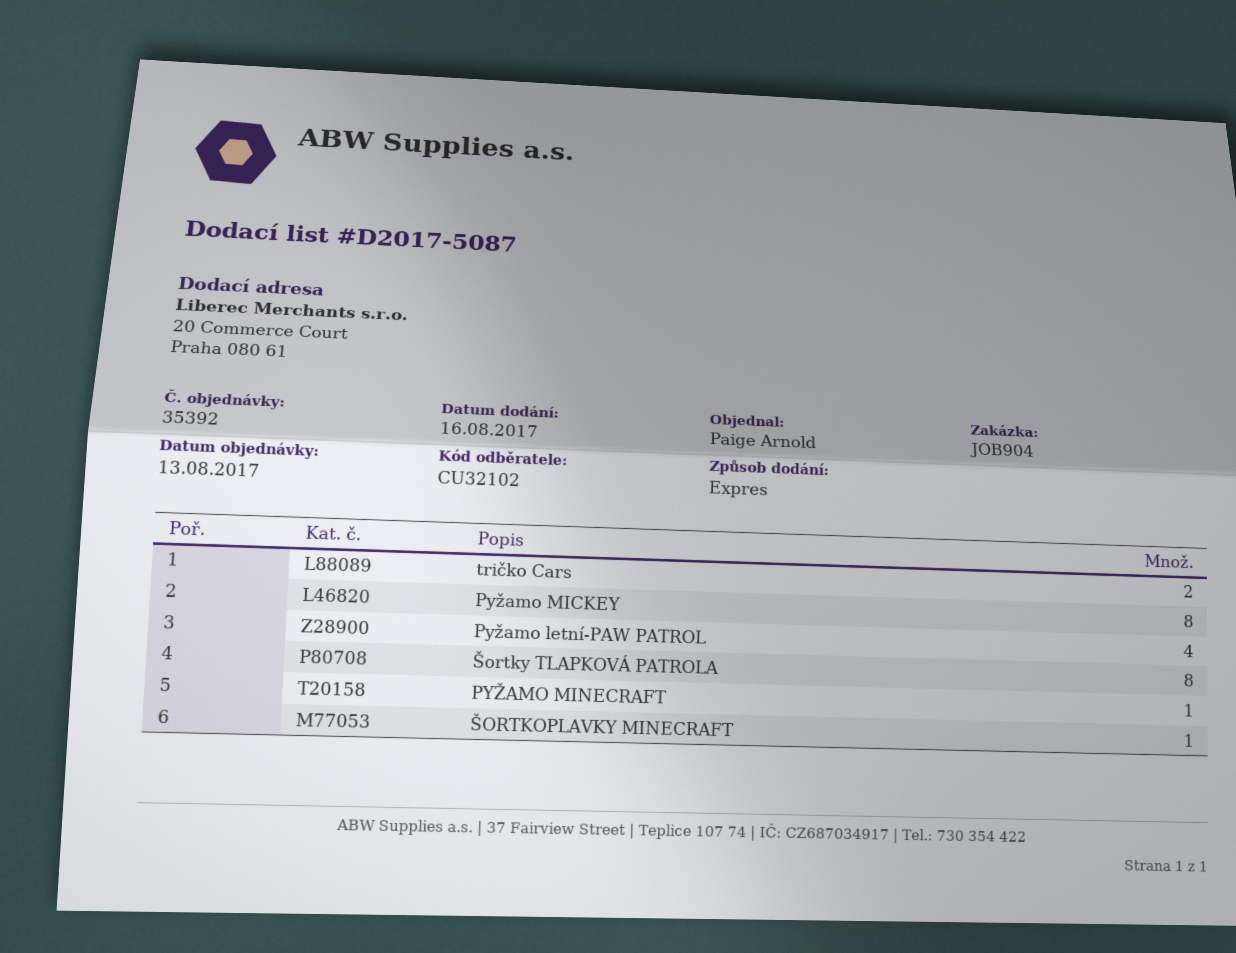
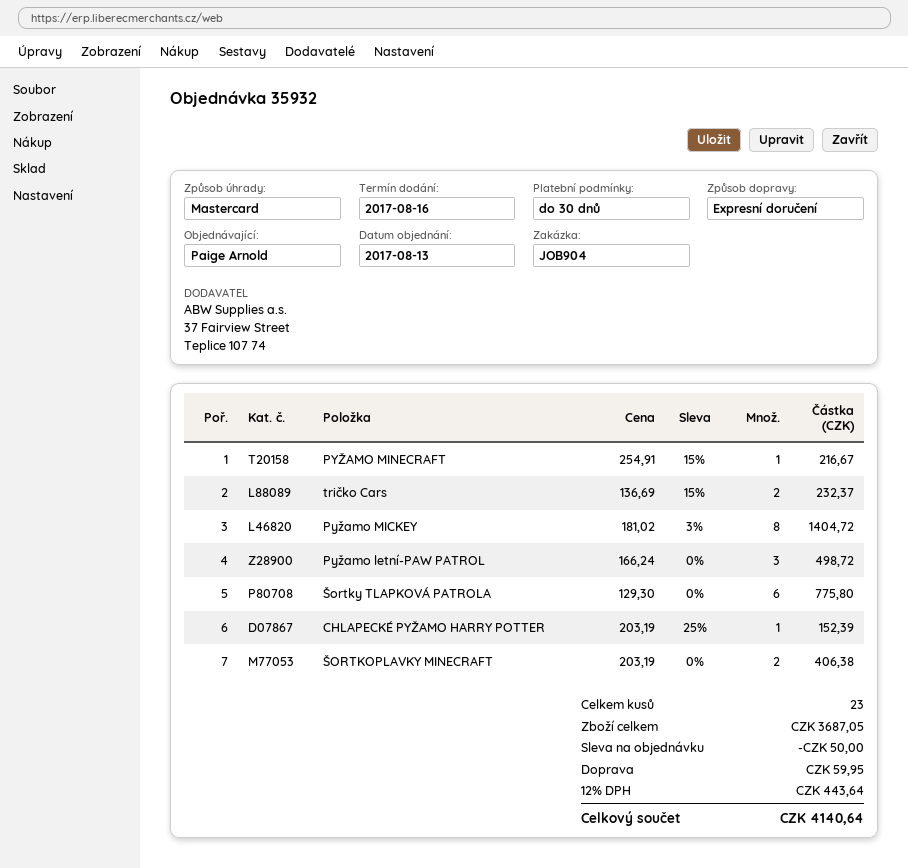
order number: 35392 -> 35932
Pyžamo letní-PAW PATROL: 4 -> 3
Šortky TLAPKOVÁ PATROLA: 8 -> 6
ŠORTKOPLAVKY MINECRAFT: 1 -> 2
CHLAPECKÉ PYŽAMO HARRY POTTER: none -> 1

